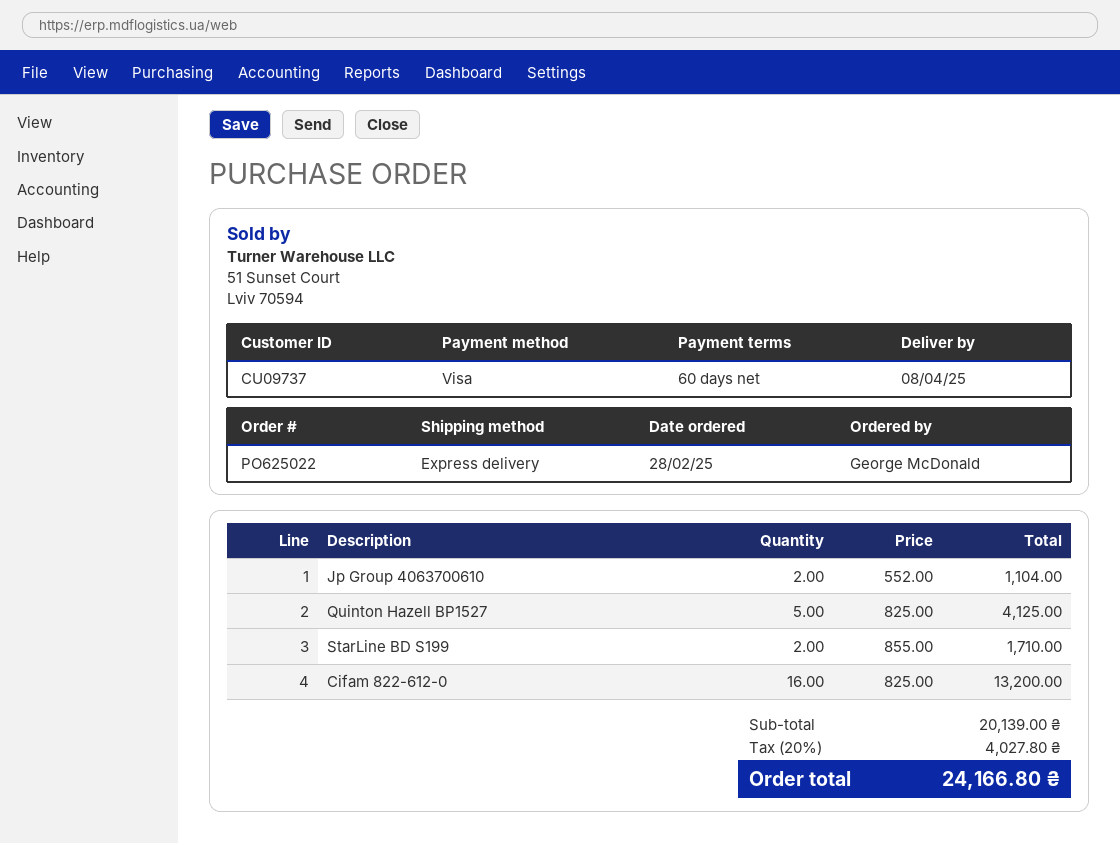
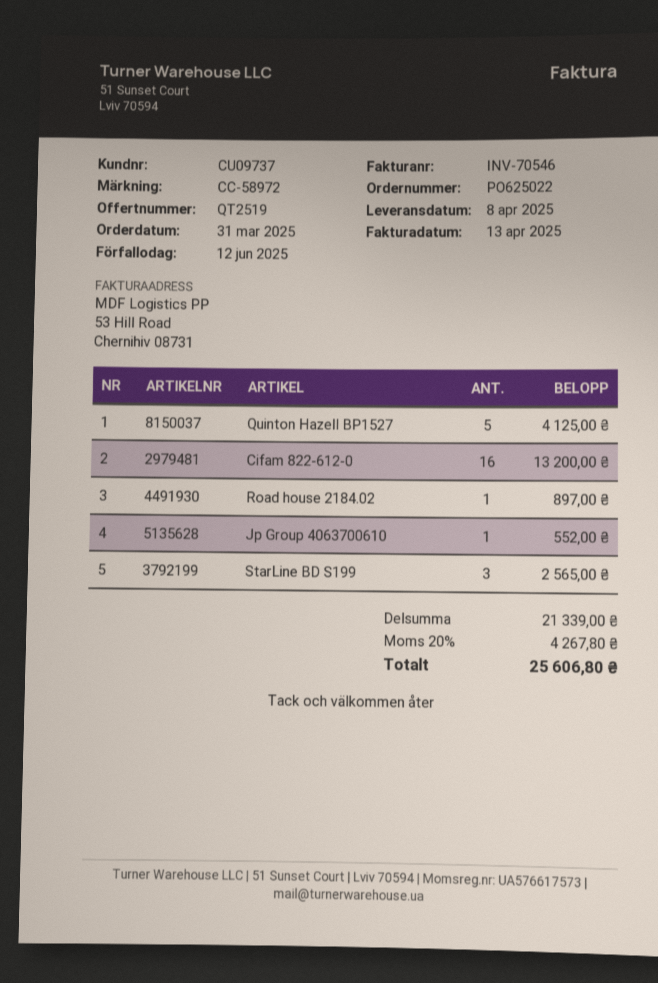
order date: 2025-02-28 -> 2025-03-31
Jp Group 4063700610: 2 for 1104.00 -> 1 for 552.00
StarLine BD S199: 2 for 1710.00 -> 3 for 2565.00
Road house 2184.02: none -> 1 for 897.00
subtotal: 20139.00 -> 21339.00
tax: 20% = 4027.80 -> 20% = 4267.80
total: 24166.80 -> 25606.80

